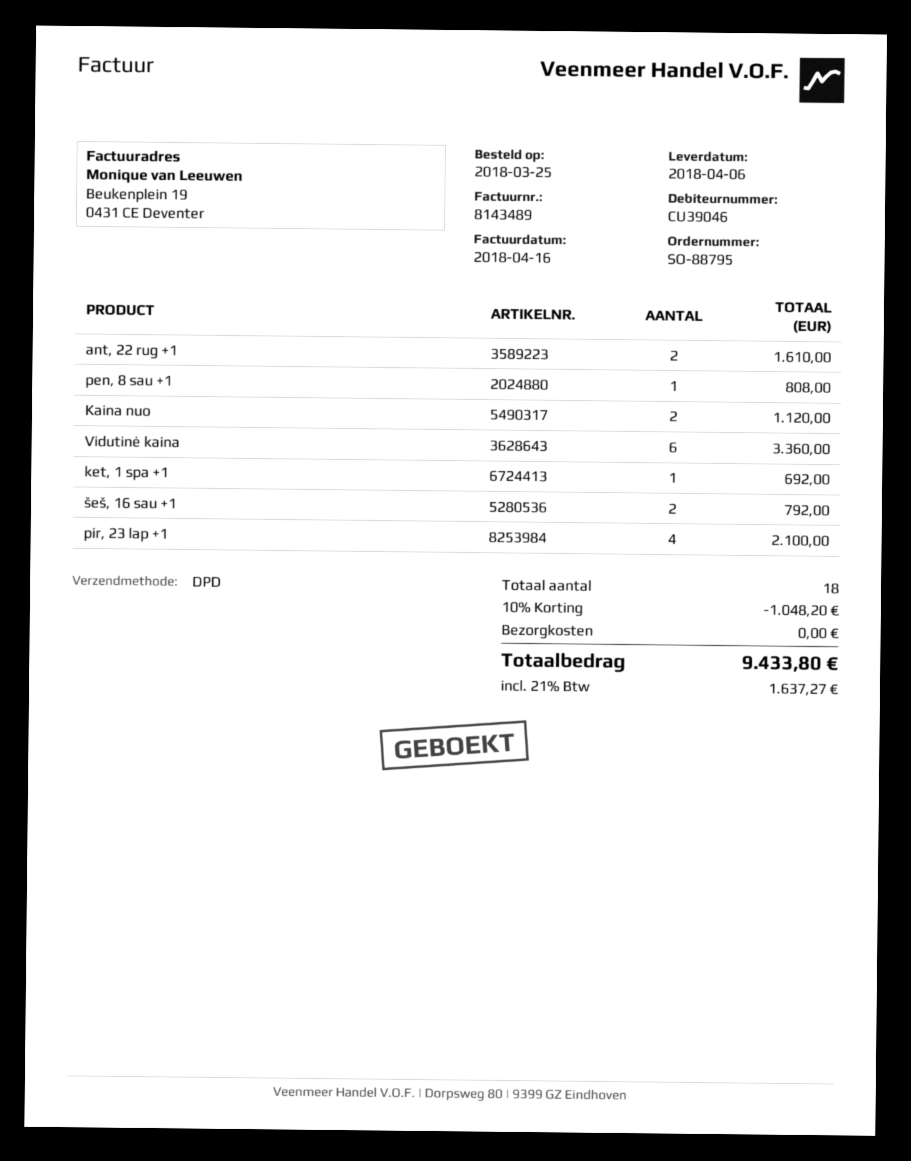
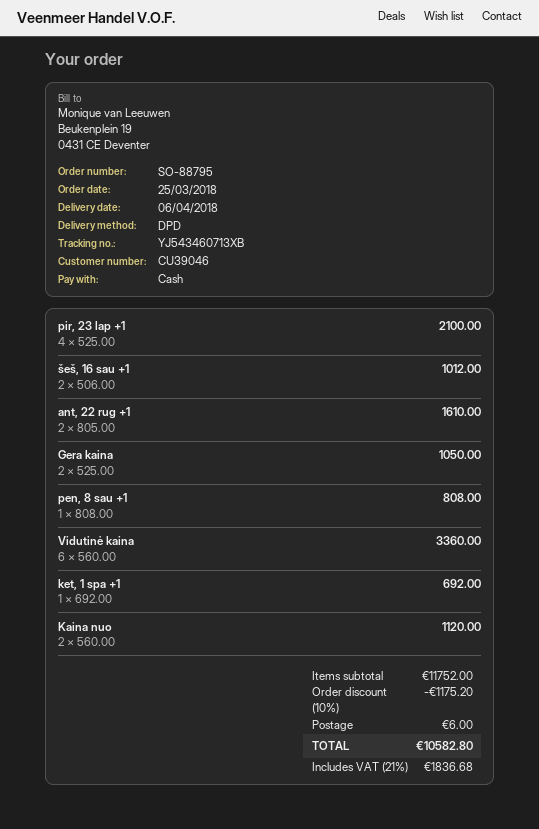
šeš, 16 sau +1: 2 for 792.00 -> 2 for 1012.00
Gera kaina: none -> 2 for 1050.00
discount: 10% = 1048.20 -> 10% = 1175.20
shipping: 0.00 -> 6.00
tax: 21% = 1637.27 -> 21% = 1836.68
total: 9433.80 -> 10582.80

